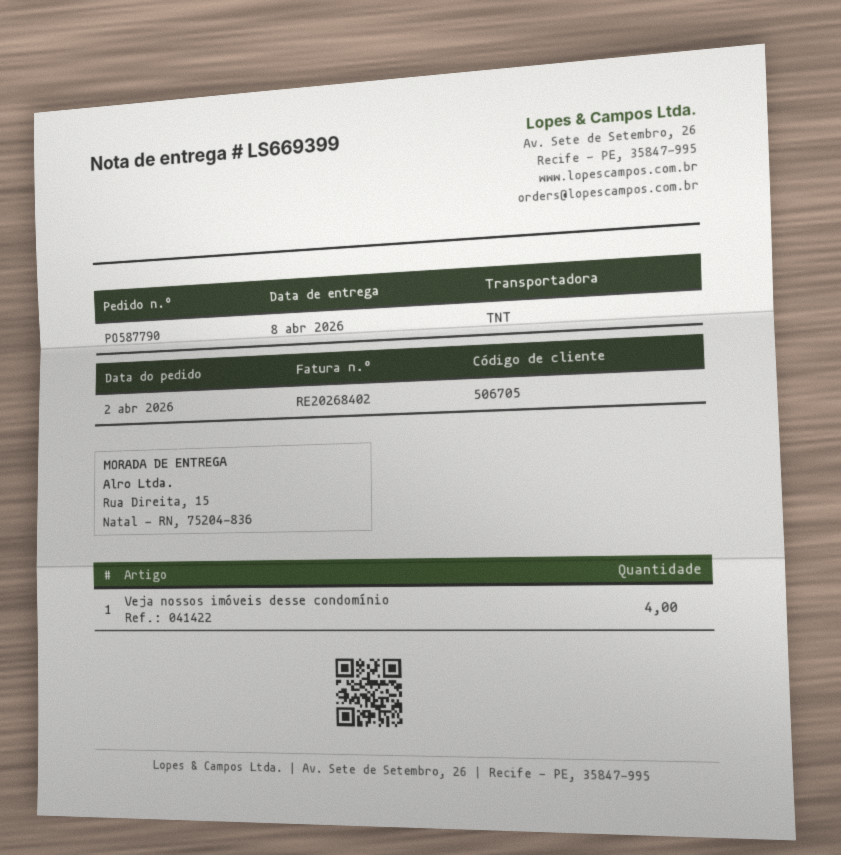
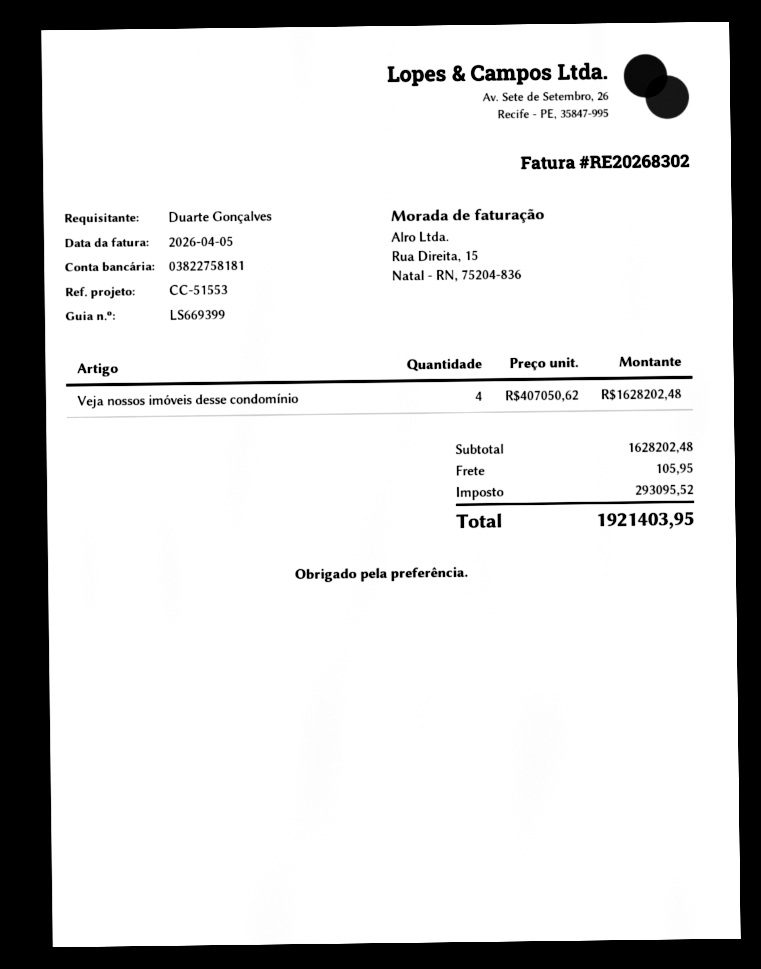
invoice number: RE20268402 -> RE20268302

